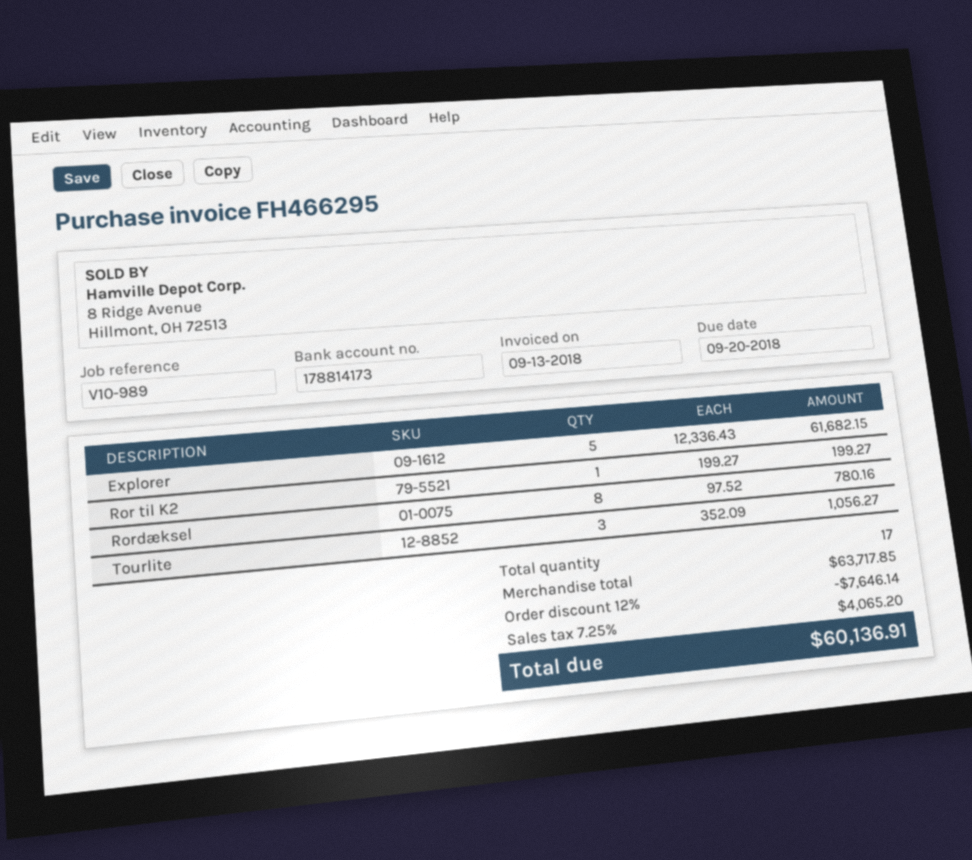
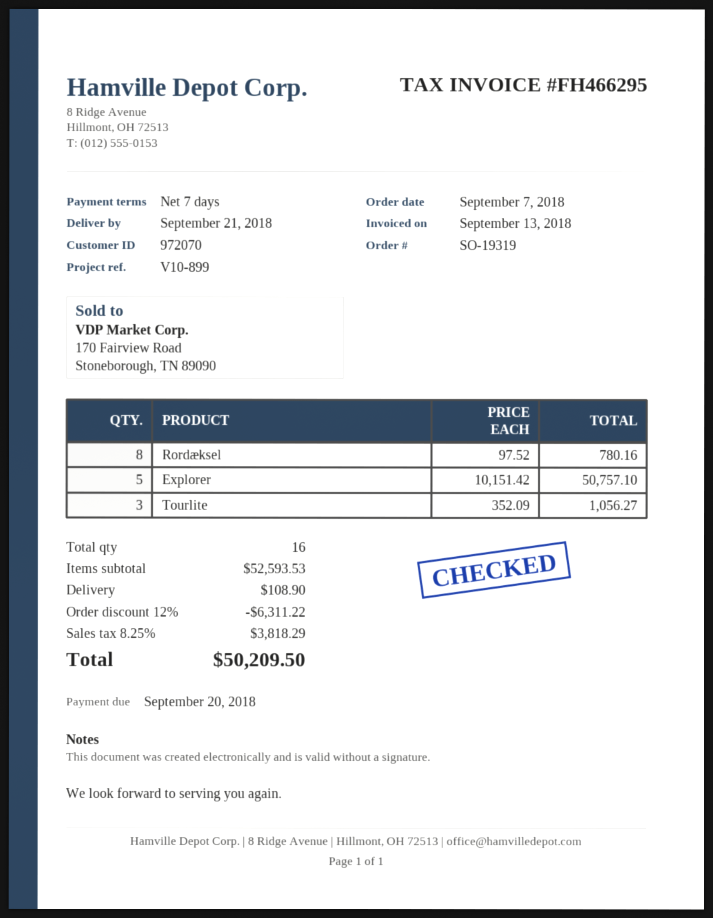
reference: V10-989 -> V10-899
Explorer: 5 x 12336.43 = 61682.15 -> 5 x 10151.42 = 50757.10
Ror til K2: 1 x 199.27 = 199.27 -> none
total quantity: 17 -> 16
subtotal: 63717.85 -> 52593.53
discount: 12% = 7646.14 -> 12% = 6311.22
shipping: none -> 108.90
tax: 7.25% = 4065.20 -> 8.25% = 3818.29
total: 60136.91 -> 50209.50

